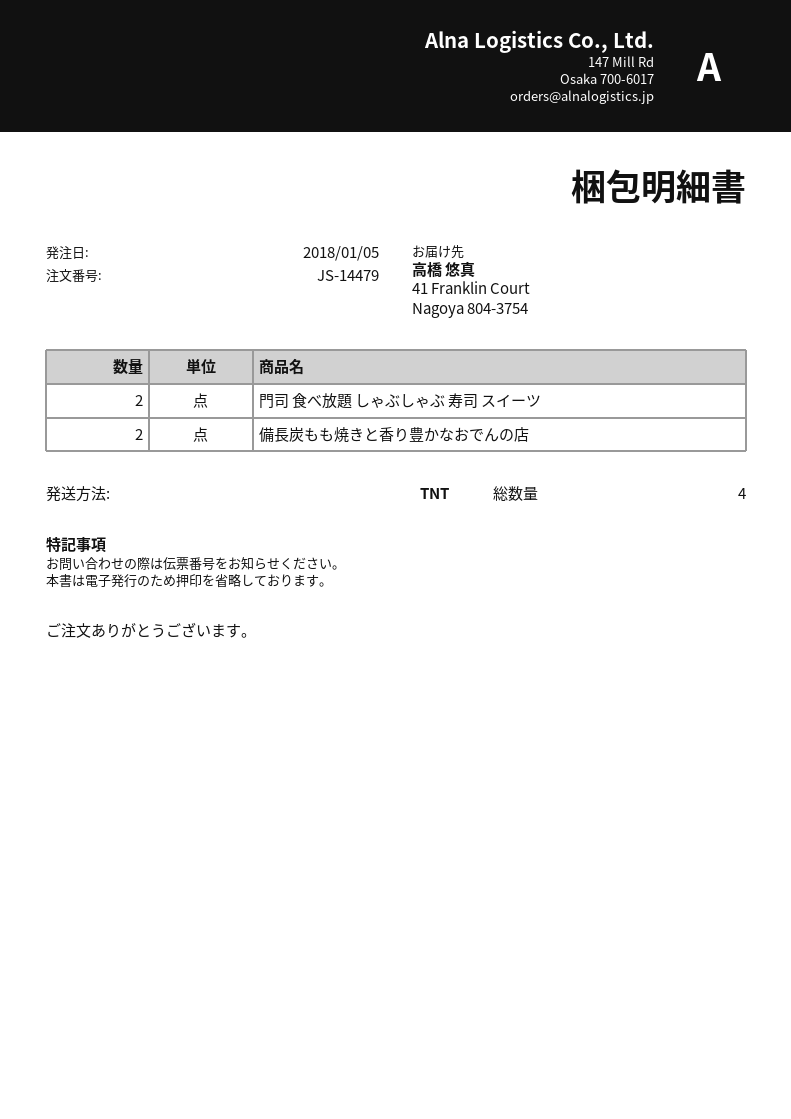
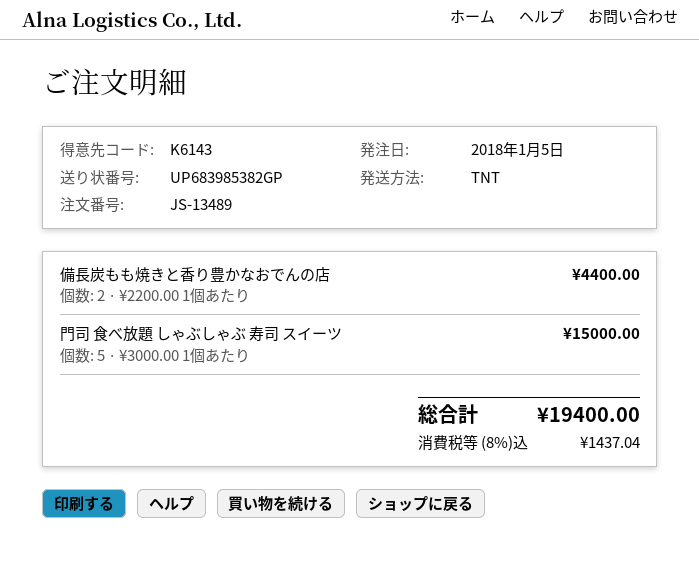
order number: JS-14479 -> JS-13489
門司 食べ放題 しゃぶしゃぶ 寿司 スイーツ: 2 -> 5

